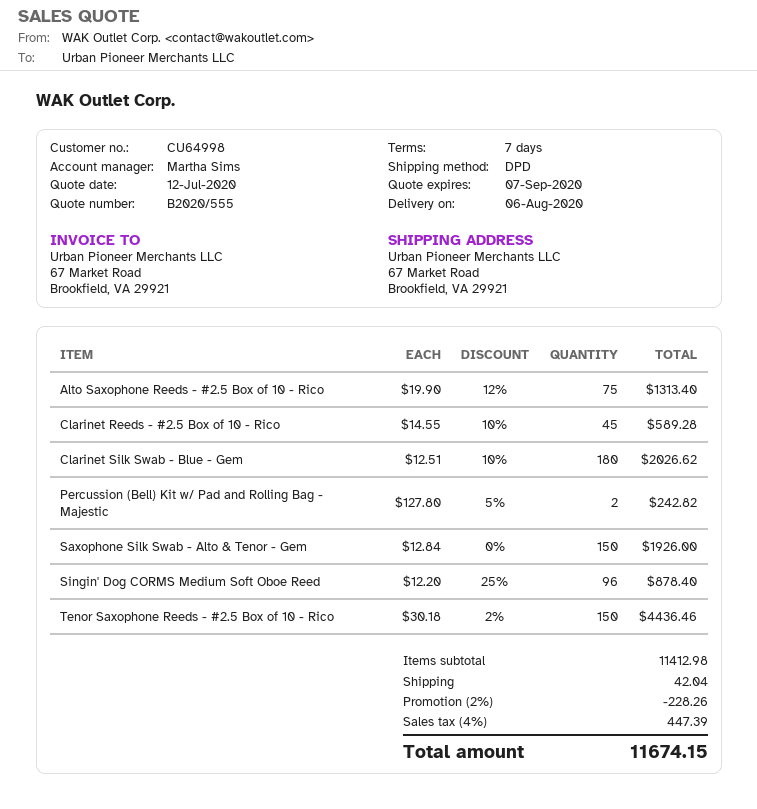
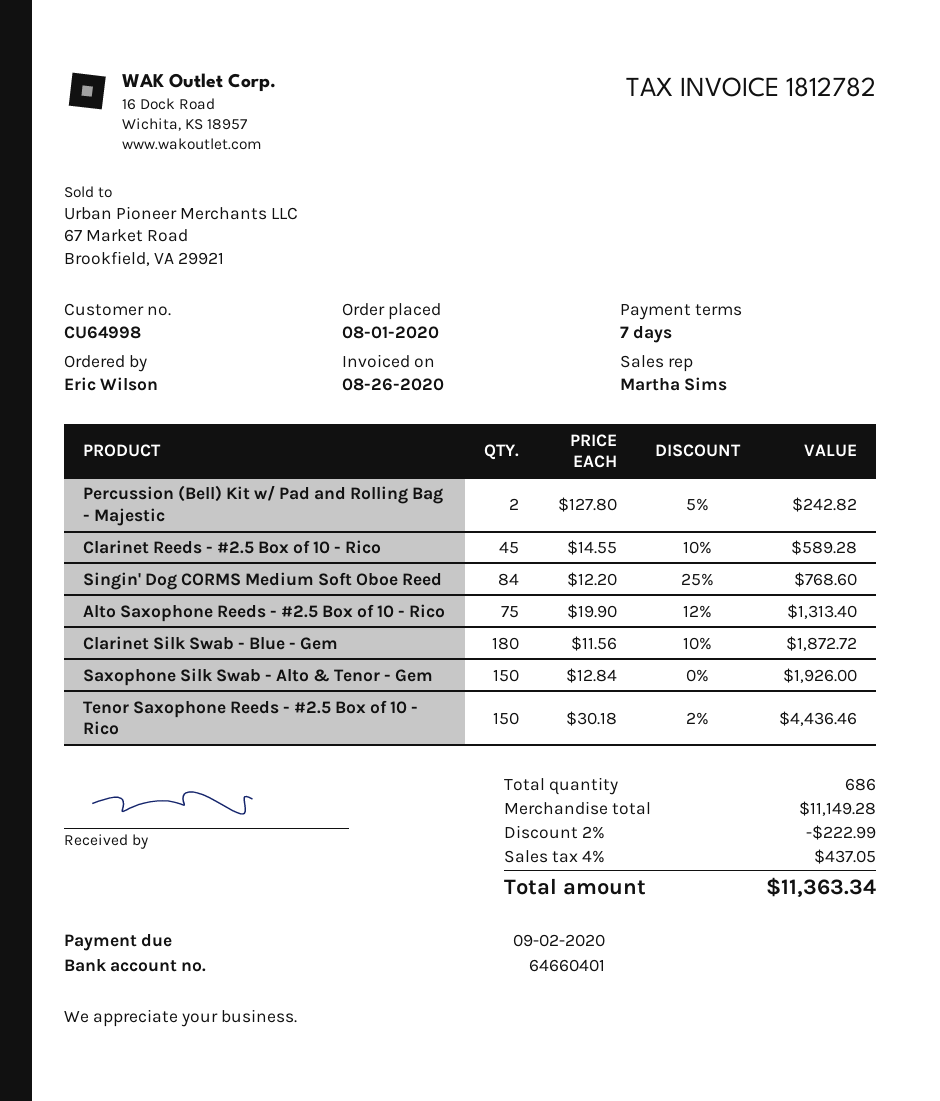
Clarinet Silk Swab - Blue - Gem: 180 x 12.51 - 10% = 2026.62 -> 180 x 11.56 - 10% = 1872.72
Singin' Dog CORMS Medium Soft Oboe Reed: 96 x 12.20 - 25% = 878.40 -> 84 x 12.20 - 25% = 768.60
subtotal: 11412.98 -> 11149.28
discount: 2% = 228.26 -> 2% = 222.99
shipping: 42.04 -> none
tax: 4% = 447.39 -> 4% = 437.05
total: 11674.15 -> 11363.34

